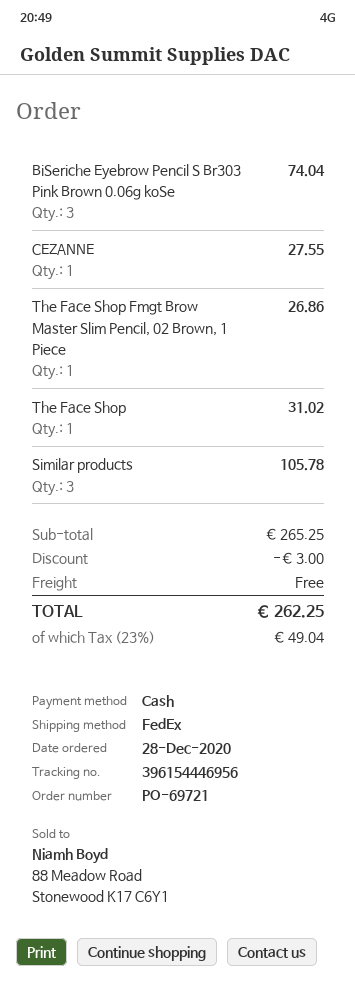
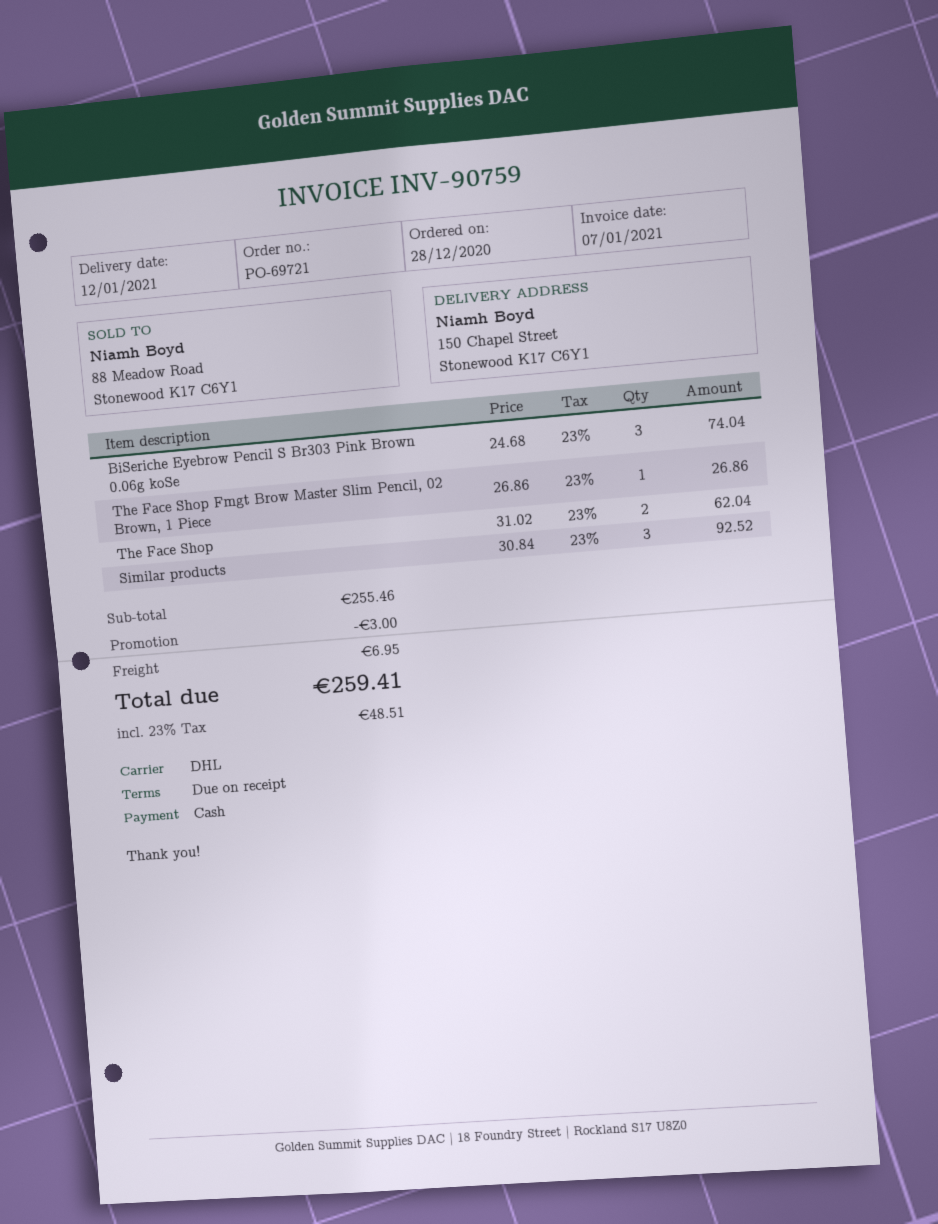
shipping method: FedEx -> DHL
CEZANNE: 1 for 27.55 -> none
The Face Shop: 1 for 31.02 -> 2 for 62.04
Similar products: 3 for 105.78 -> 3 for 92.52
subtotal: 265.25 -> 255.46
shipping: 0.00 -> 6.95
tax: 23% = 49.04 -> 23% = 48.51
total: 262.25 -> 259.41

